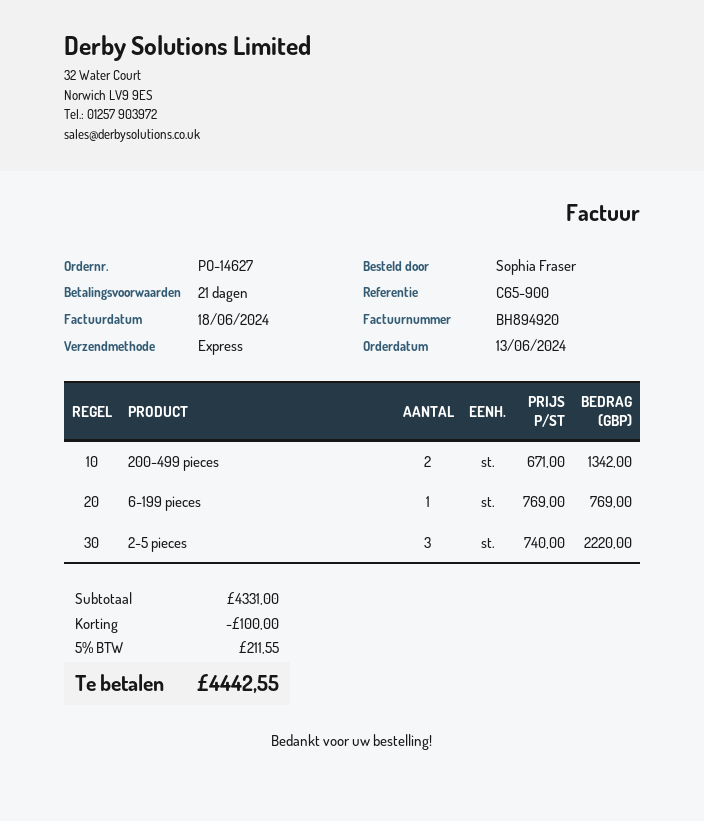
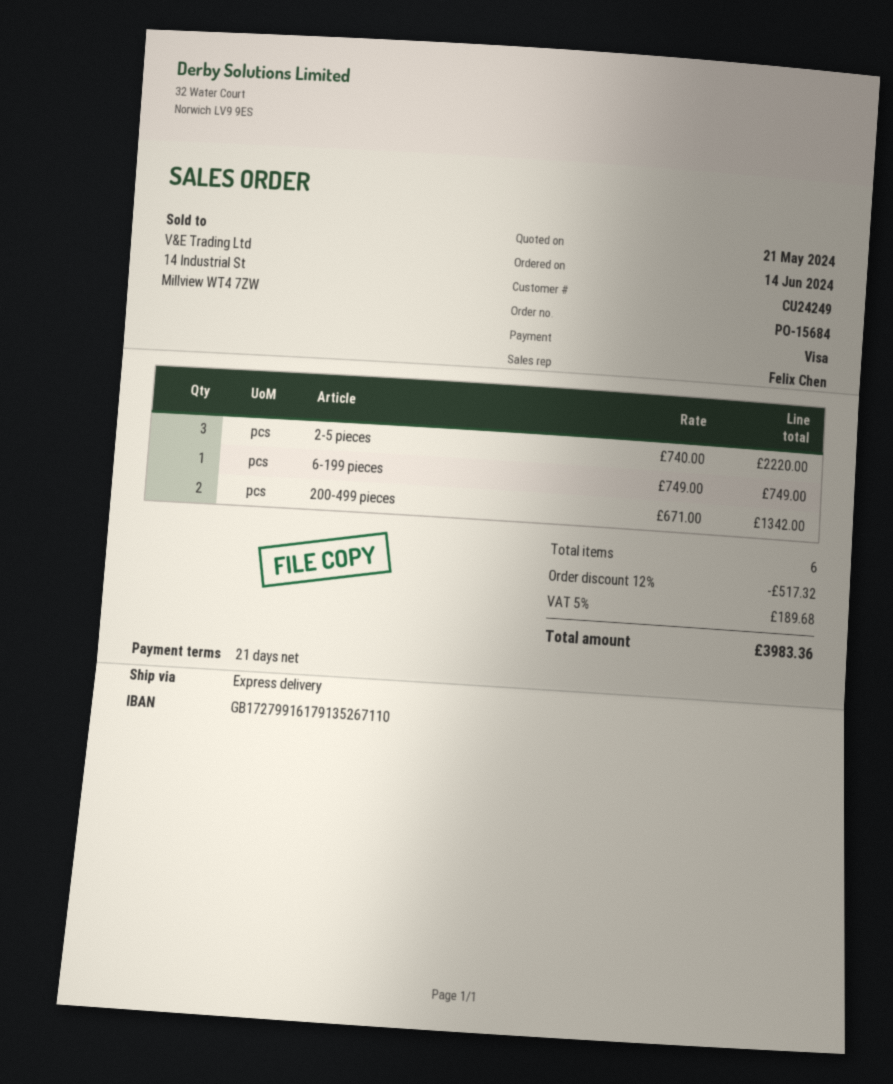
order number: PO-14627 -> PO-15684
order date: 2024-06-13 -> 2024-06-14
6-199 pieces: 1 x 769.00 = 769.00 -> 1 x 749.00 = 749.00
discount: 100.00 -> 517.32
tax: 5% = 211.55 -> 5% = 189.68
total: 4442.55 -> 3983.36

